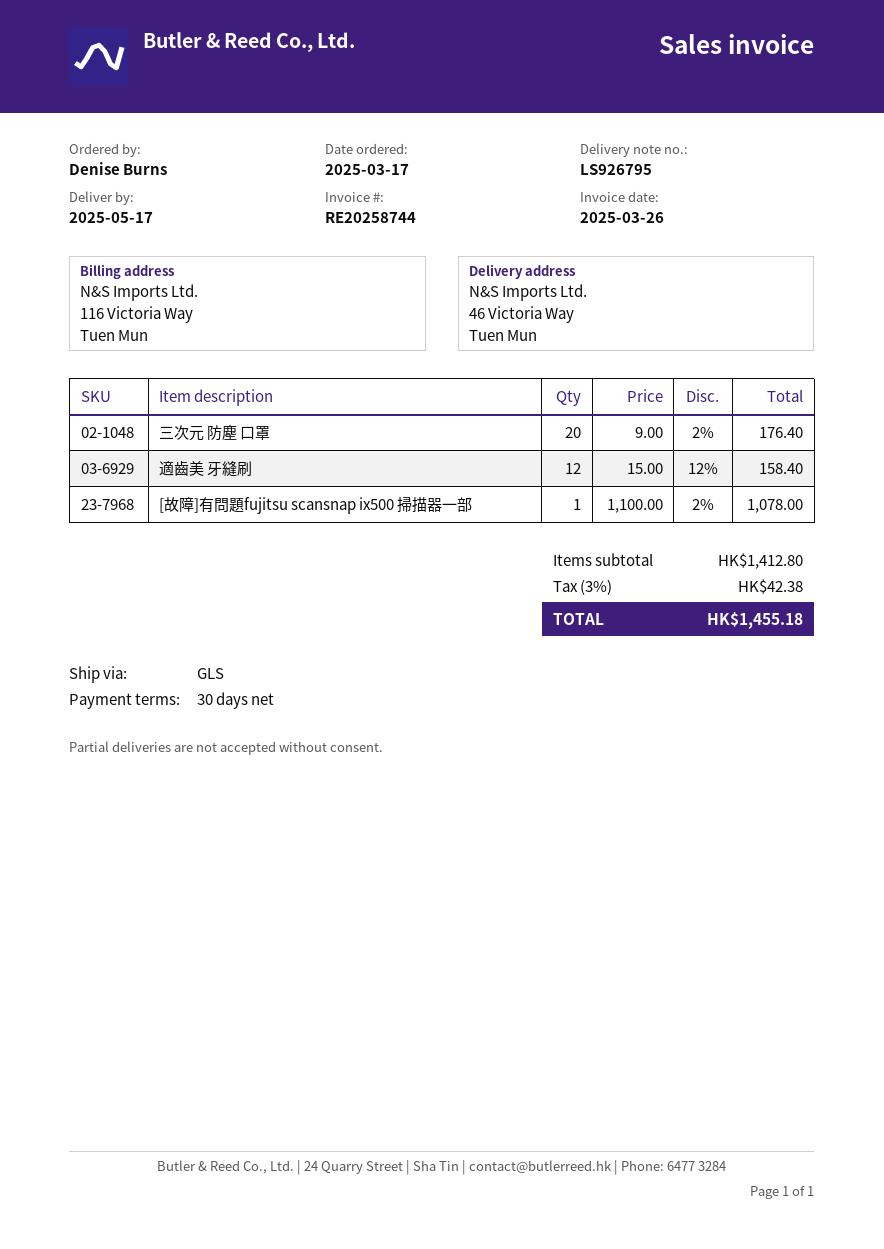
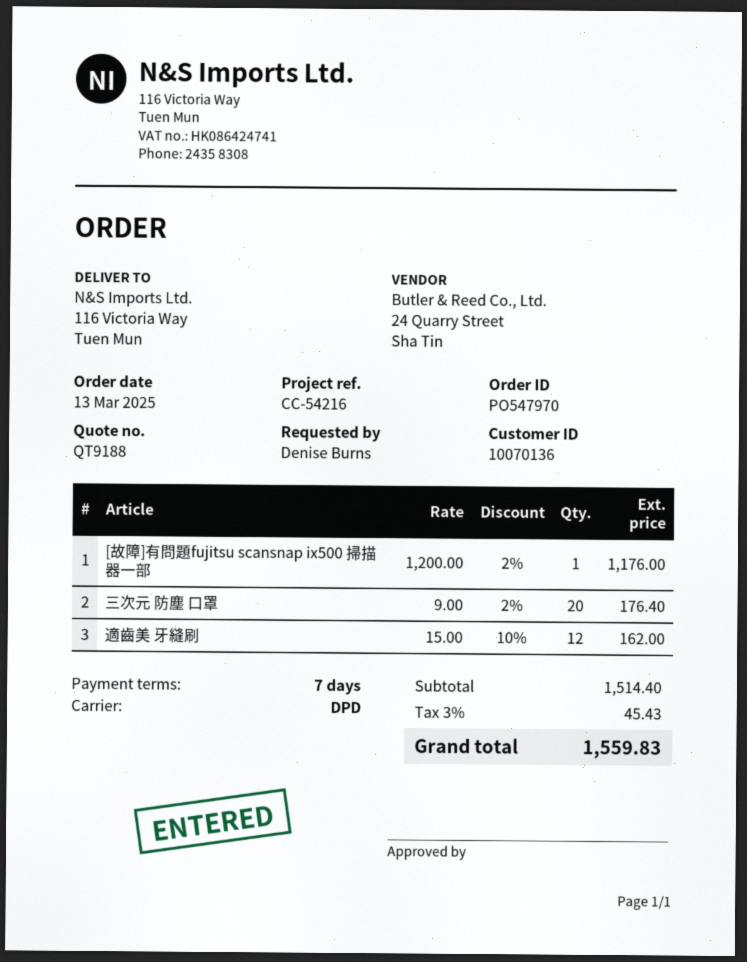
order date: 2025-03-17 -> 2025-03-13
payment terms: 30 days -> 7 days
shipping method: GLS -> DPD
ship to: 46 Victoria Way, Tuen Mun -> 116 Victoria Way, Tuen Mun
適齒美 牙縫刷: 12 x 15.00 - 12% = 158.40 -> 12 x 15.00 - 10% = 162.00
[故障]有問題fujitsu scansnap ix500 掃描器一部: 1 x 1100.00 - 2% = 1078.00 -> 1 x 1200.00 - 2% = 1176.00
subtotal: 1412.80 -> 1514.40
tax: 3% = 42.38 -> 3% = 45.43
total: 1455.18 -> 1559.83

